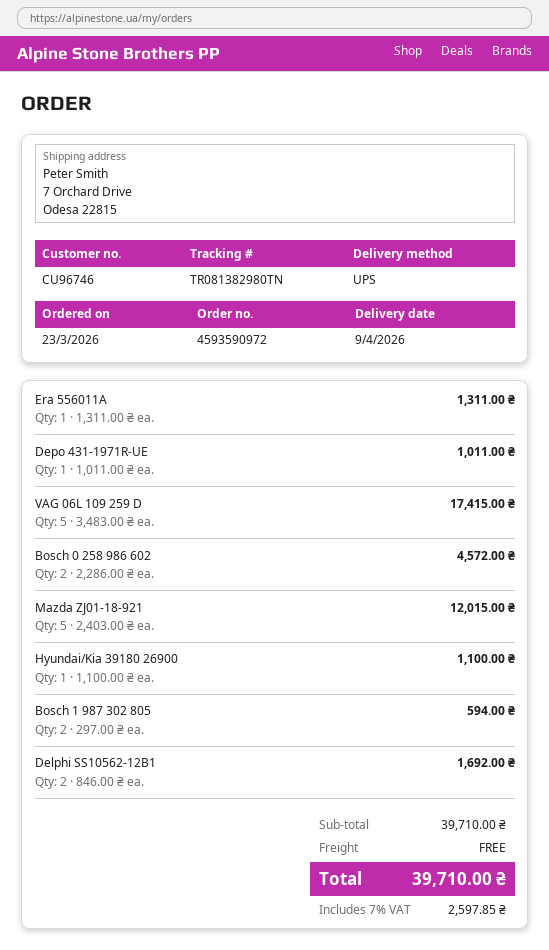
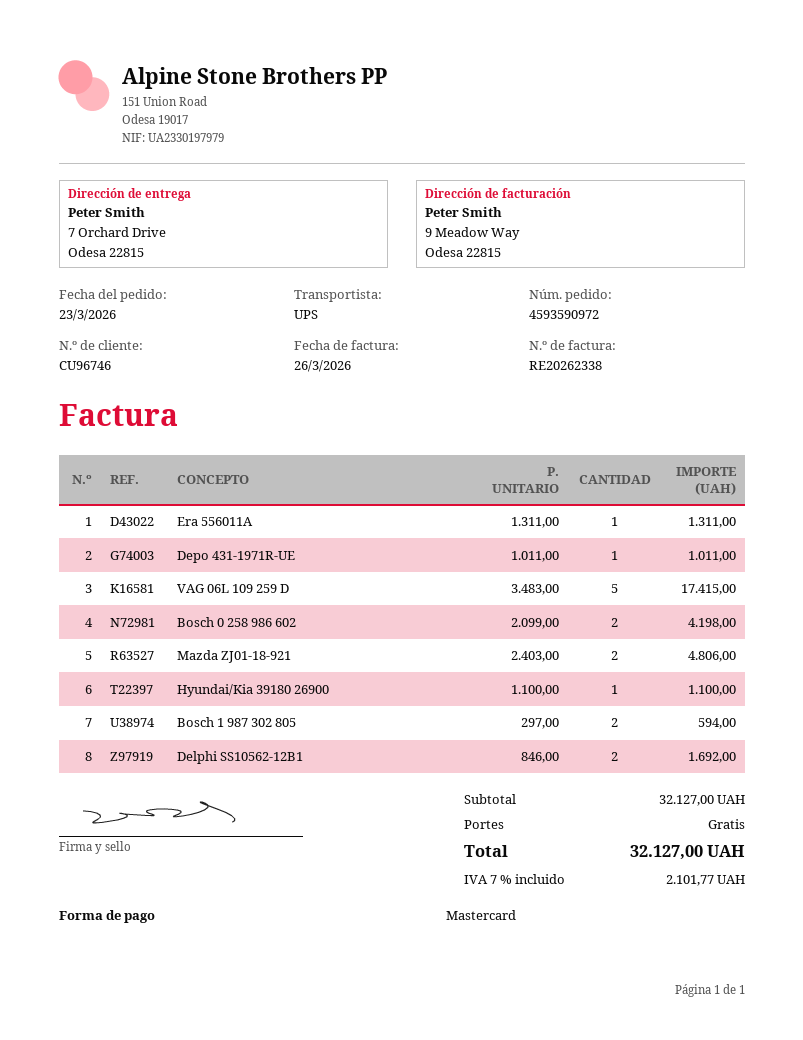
Bosch 0 258 986 602: 2 x 2286.00 = 4572.00 -> 2 x 2099.00 = 4198.00
Mazda ZJ01-18-921: 5 x 2403.00 = 12015.00 -> 2 x 2403.00 = 4806.00
subtotal: 39710.00 -> 32127.00
tax: 7% = 2597.85 -> 7% = 2101.77
total: 39710.00 -> 32127.00

